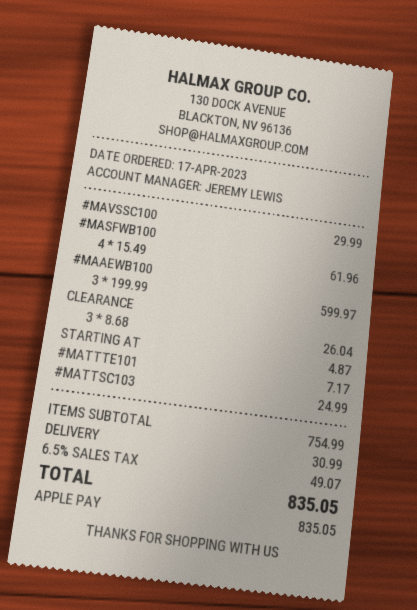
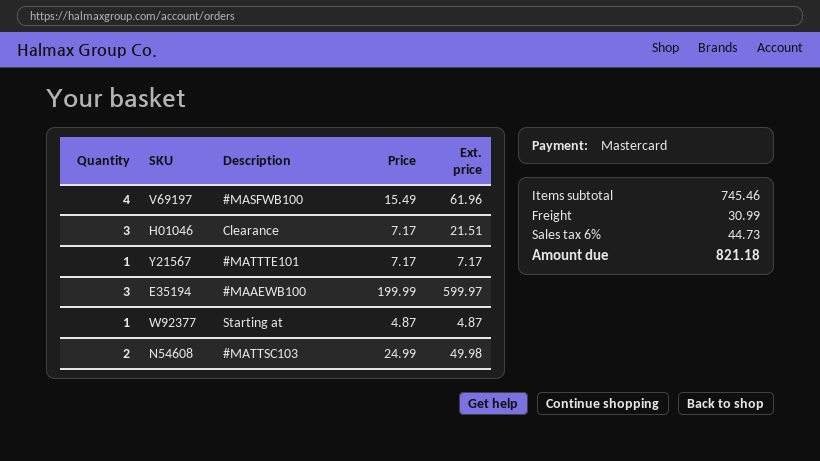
payment method: Apple Pay -> Mastercard
#MAVSSC100: 1 x 29.99 = 29.99 -> none
CLEARANCE: 3 x 8.68 = 26.04 -> 3 x 7.17 = 21.51
#MATTSC103: 1 x 24.99 = 24.99 -> 2 x 24.99 = 49.98
subtotal: 754.99 -> 745.46
tax: 6.5% = 49.07 -> 6% = 44.73
total: 835.05 -> 821.18

